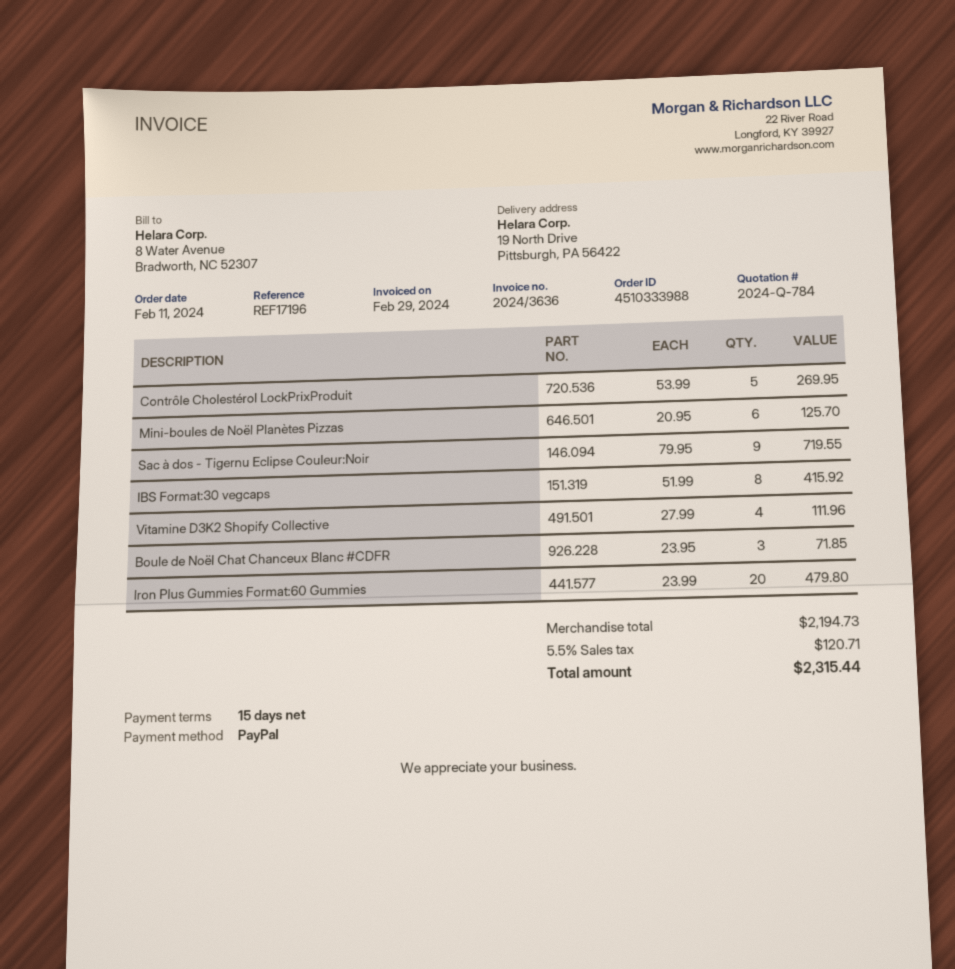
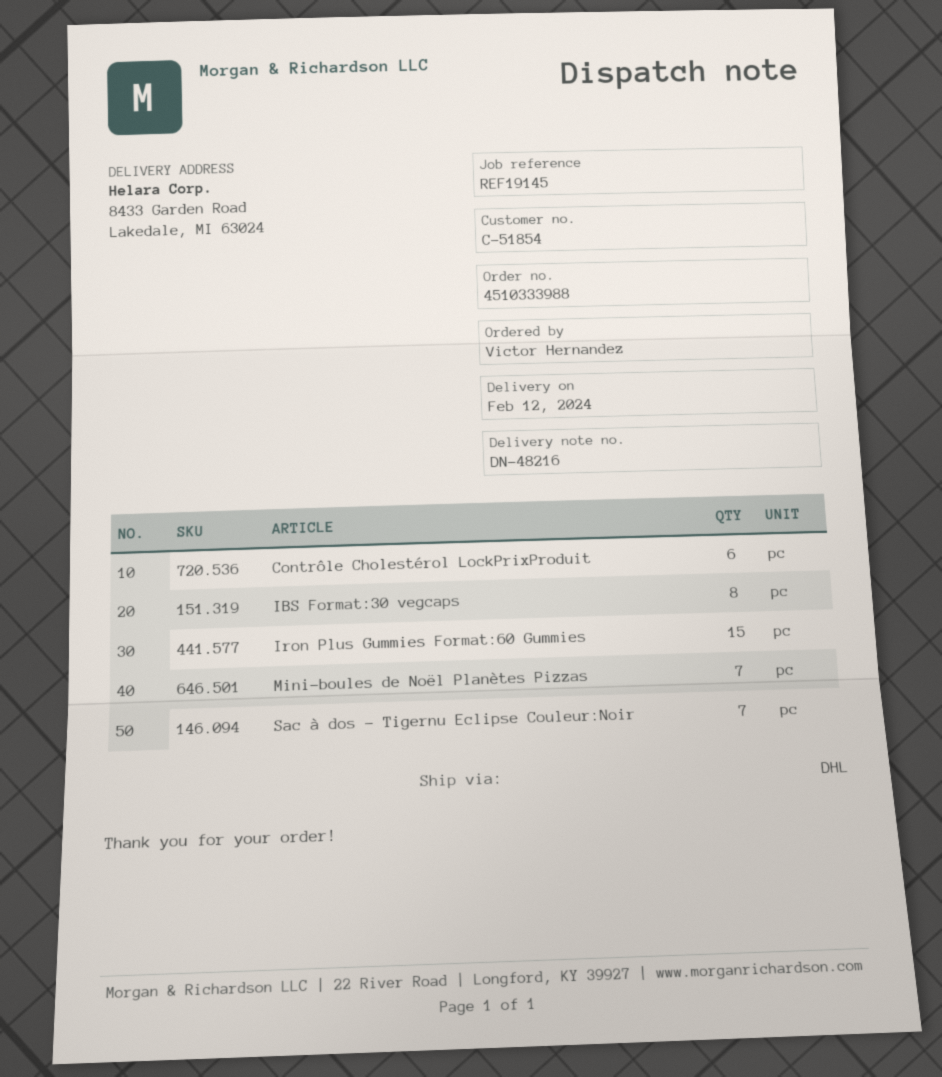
reference: REF17196 -> REF19145
ship to: 19 North Drive, Pittsburgh, PA 56422 -> 8433 Garden Road, Lakedale, MI 63024
Contrôle Cholestérol LockPrixProduit: 5 -> 6
Mini-boules de Noël Planètes Pizzas: 6 -> 7
Sac à dos - Tigernu Eclipse Couleur:Noir: 9 -> 7
Vitamine D3K2 Shopify Collective: 4 -> none
Boule de Noël Chat Chanceux Blanc #CDFR: 3 -> none
Iron Plus Gummies Format:60 Gummies: 20 -> 15

